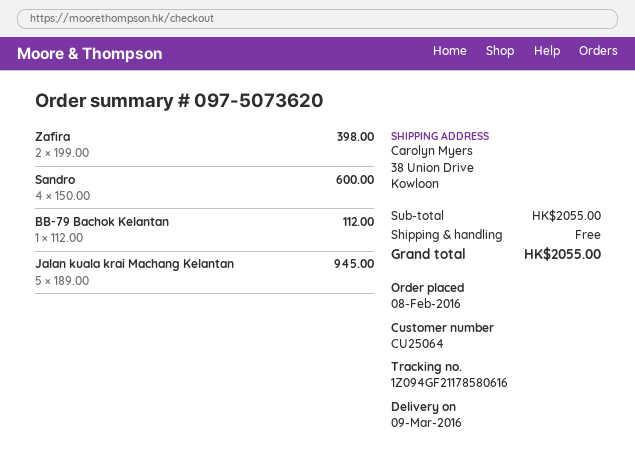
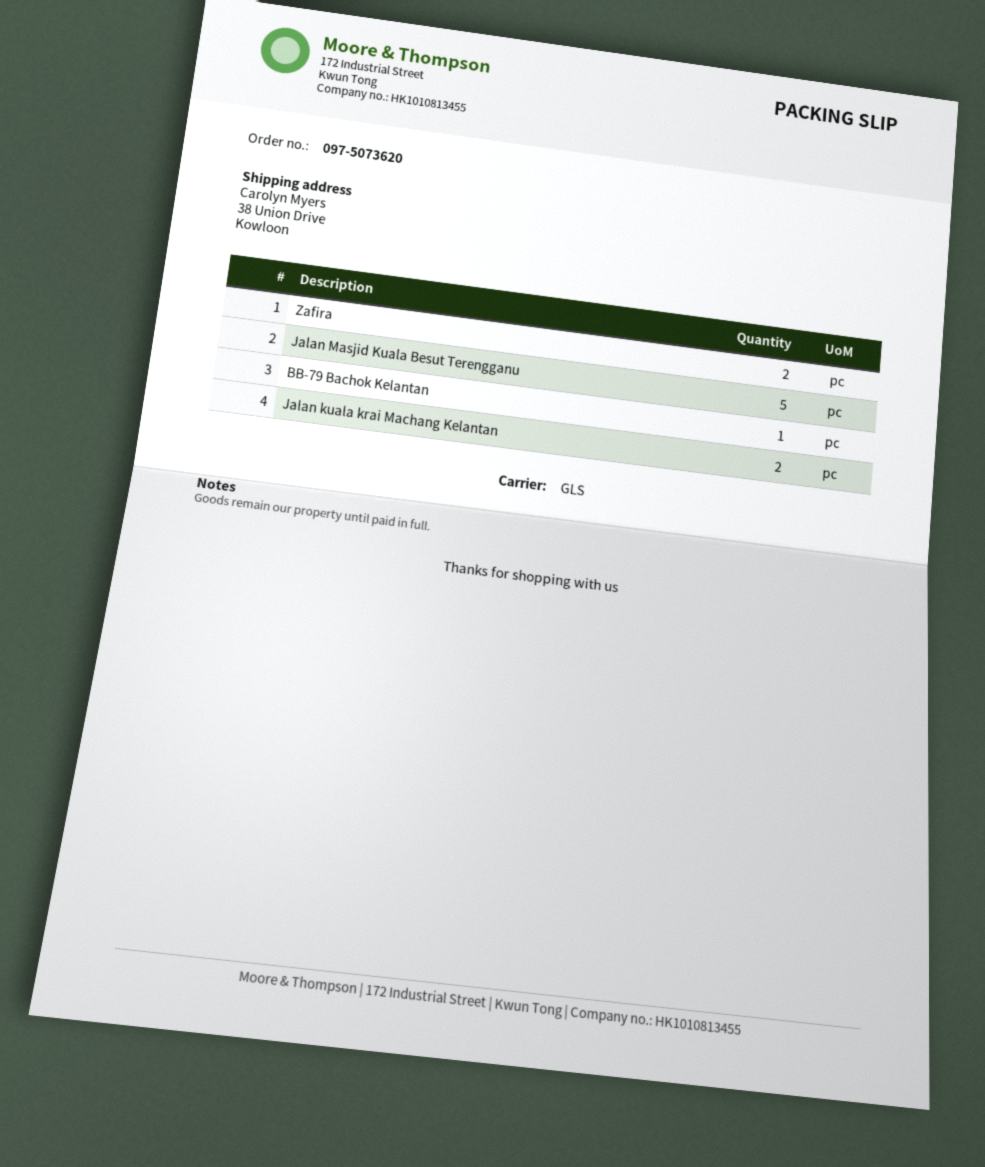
Sandro: 4 -> none
Jalan kuala krai Machang Kelantan: 5 -> 2
Jalan Masjid Kuala Besut Terengganu: none -> 5

